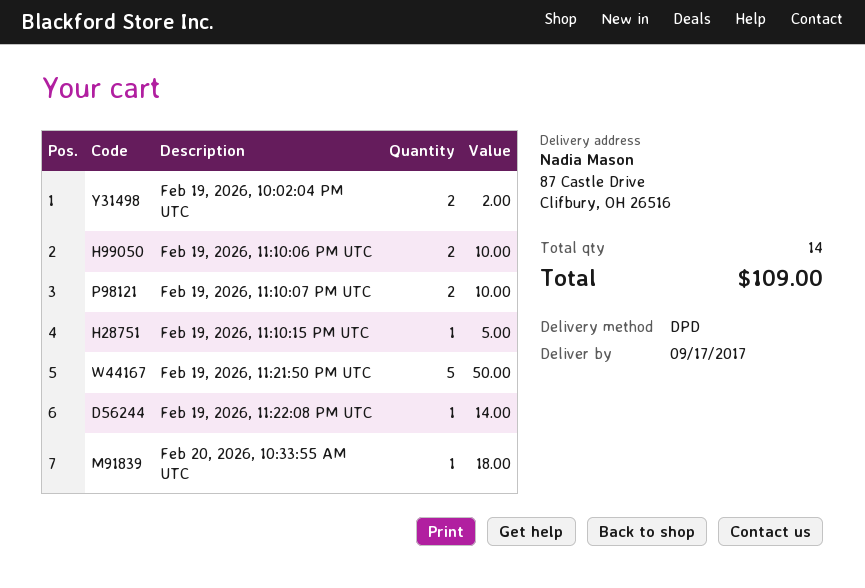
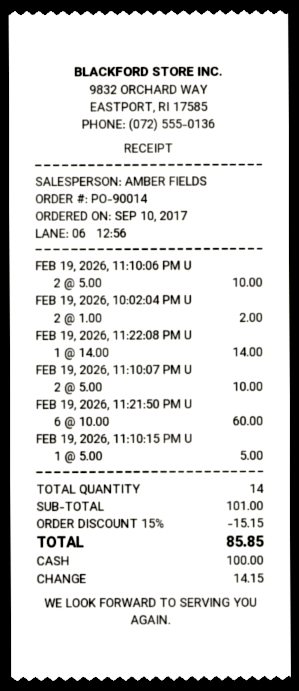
Feb 19, 2026, 11:21:50 PM UTC: 5 for 50.00 -> 6 for 60.00
Feb 20, 2026, 10:33:55 AM UTC: 1 for 18.00 -> none
discount: none -> 15% = 15.15
total: 109.00 -> 85.85

